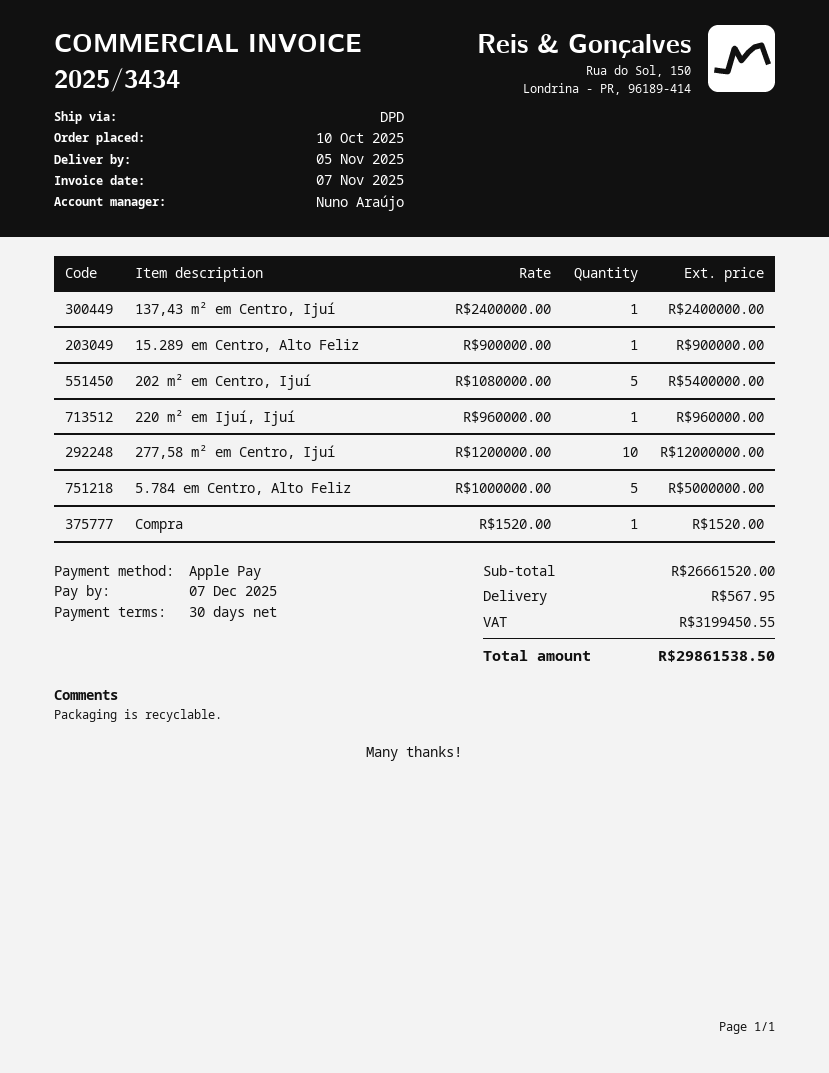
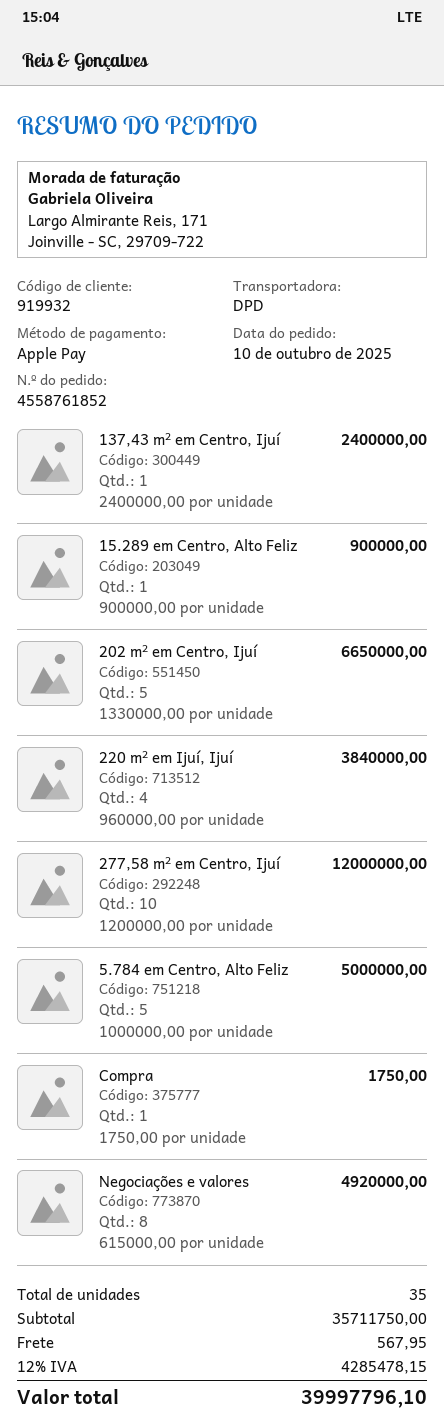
202 m² em Centro, Ijuí: 5 x 1080000.00 = 5400000.00 -> 5 x 1330000.00 = 6650000.00
220 m² em Ijuí, Ijuí: 1 x 960000.00 = 960000.00 -> 4 x 960000.00 = 3840000.00
Compra: 1 x 1520.00 = 1520.00 -> 1 x 1750.00 = 1750.00
Negociações e valores: none -> 8 x 615000.00 = 4920000.00
subtotal: 26661520.00 -> 35711750.00
tax: 3199450.55 -> 4285478.15
total: 29861538.50 -> 39997796.10

